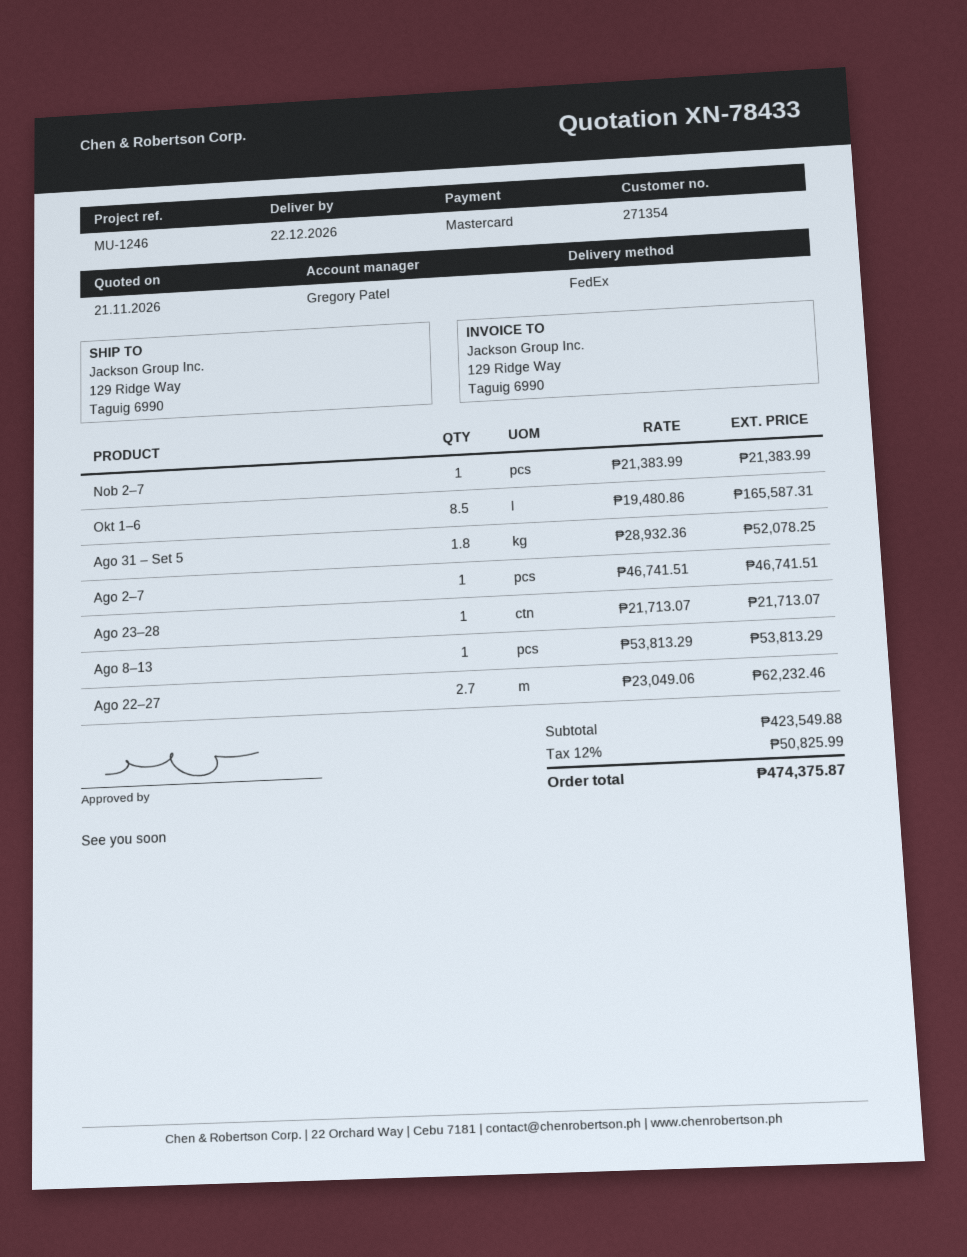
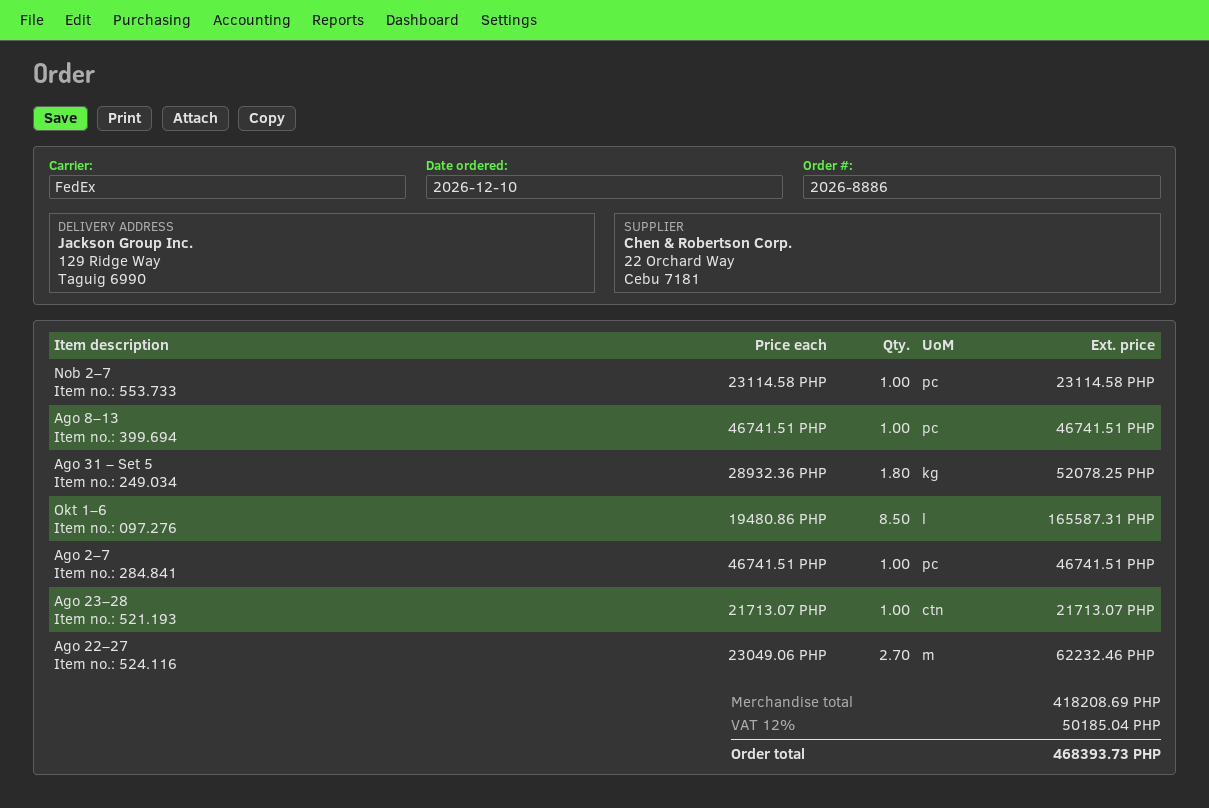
Nob 2–7: 1 x 21383.99 = 21383.99 -> 1 x 23114.58 = 23114.58
Ago 8–13: 1 x 53813.29 = 53813.29 -> 1 x 46741.51 = 46741.51
subtotal: 423549.88 -> 418208.69
tax: 12% = 50825.99 -> 12% = 50185.04
total: 474375.87 -> 468393.73

